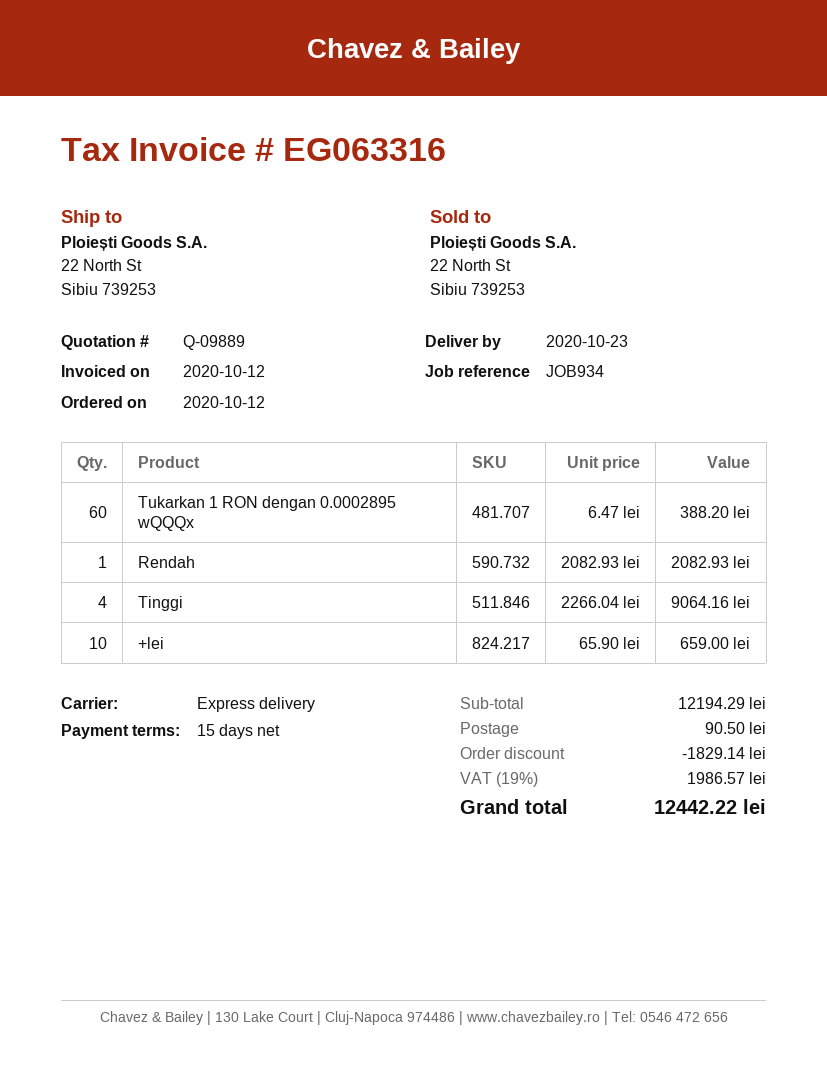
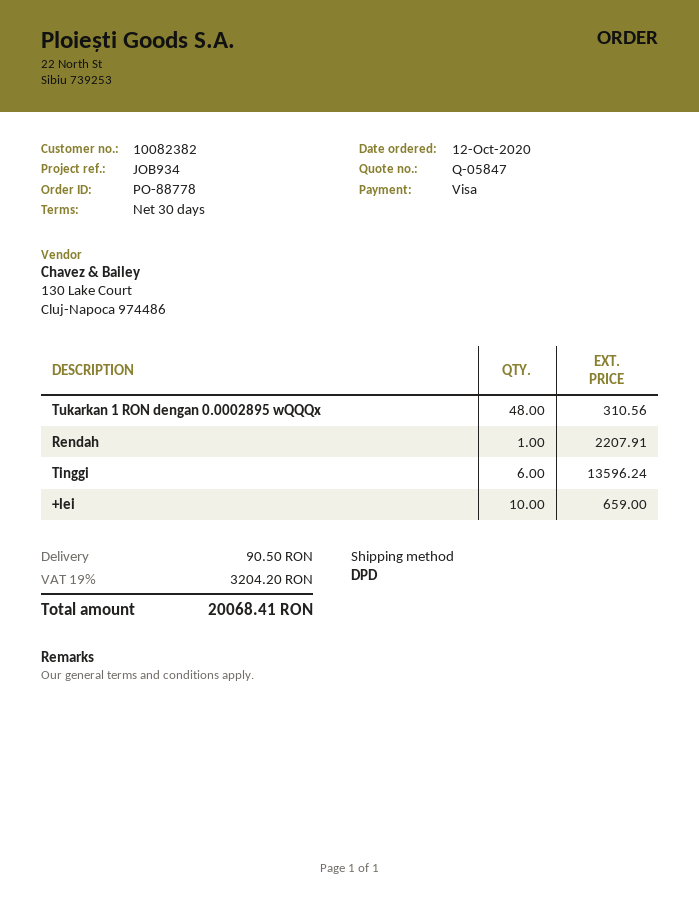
quote number: Q-09889 -> Q-05847
payment terms: 15 days -> 30 days
shipping method: express -> DPD
Tukarkan 1 RON dengan 0.0002895 wQQQx: 60 for 388.20 -> 48 for 310.56
Rendah: 1 for 2082.93 -> 1 for 2207.91
Tinggi: 4 for 9064.16 -> 6 for 13596.24
discount: 1829.14 -> none
tax: 19% = 1986.57 -> 19% = 3204.20
total: 12442.22 -> 20068.41

